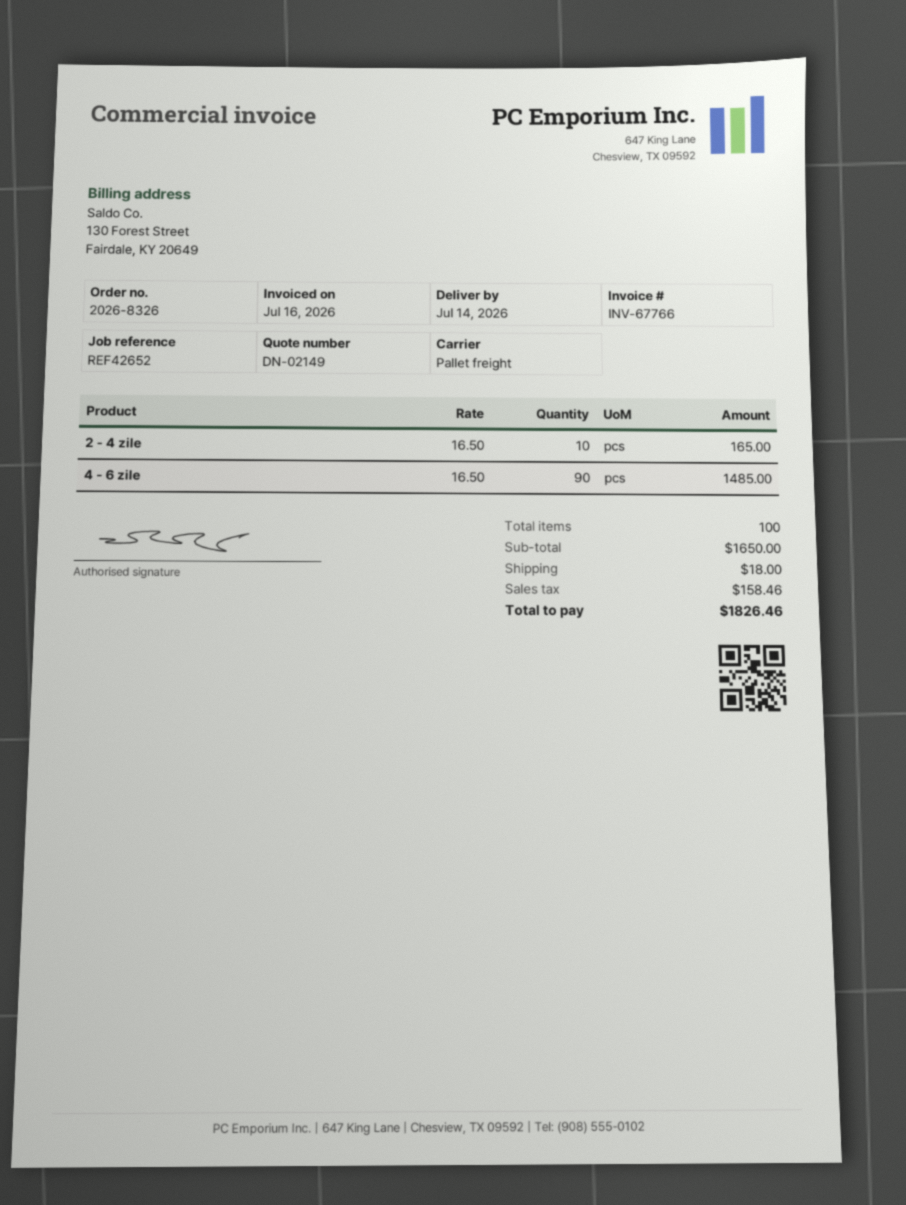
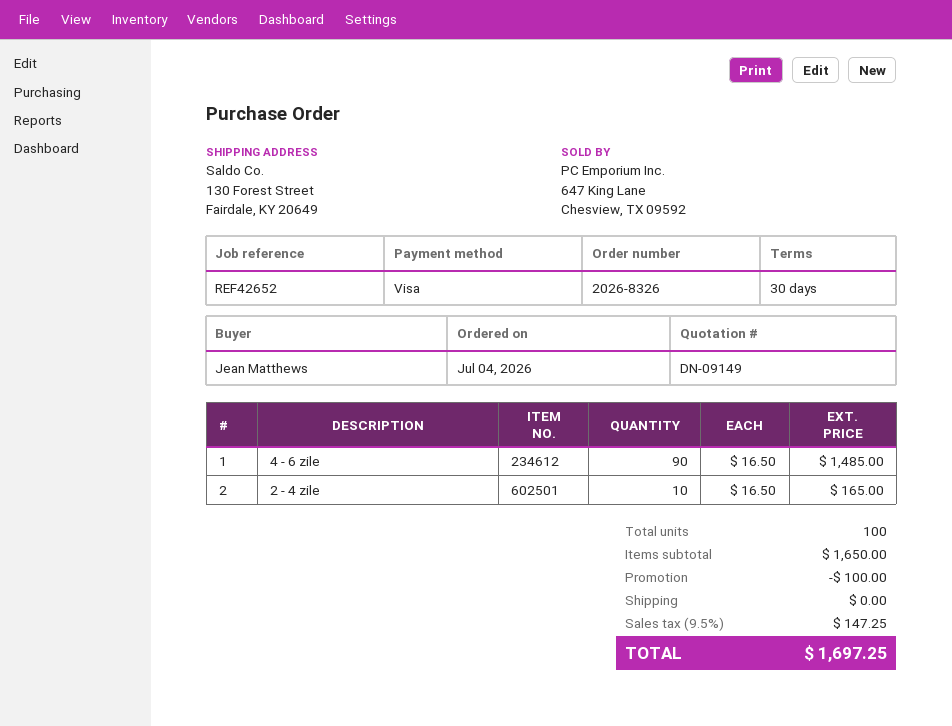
quote number: DN-02149 -> DN-09149
discount: none -> 100.00
shipping: 18.00 -> 0.00
tax: 158.46 -> 147.25
total: 1826.46 -> 1697.25

